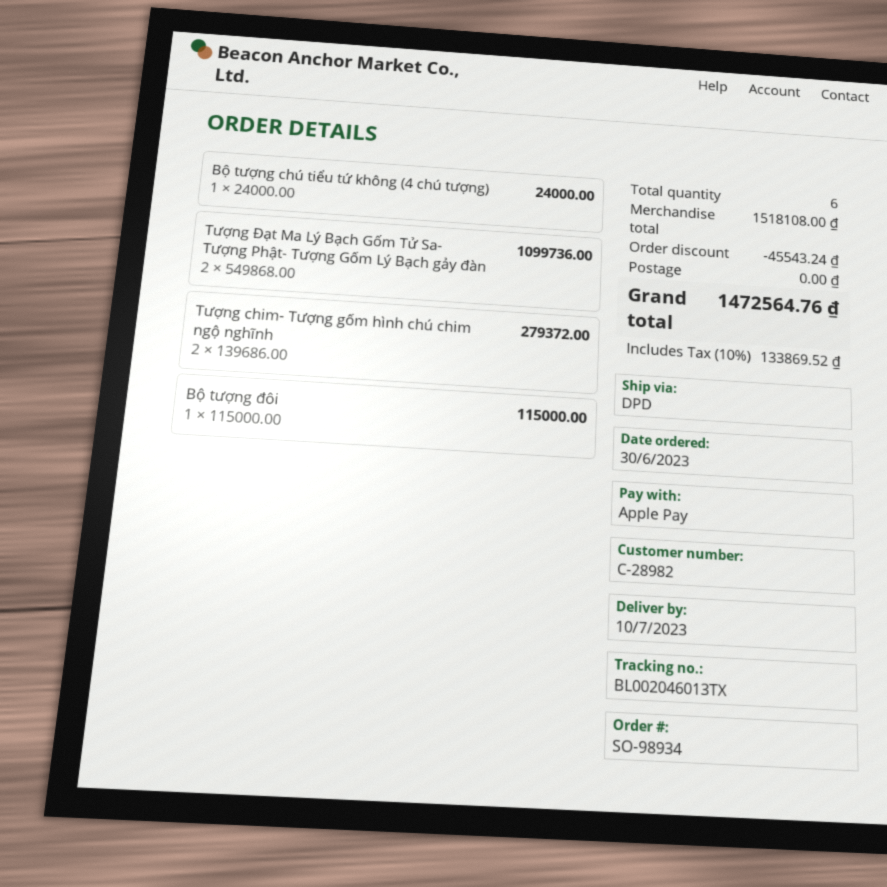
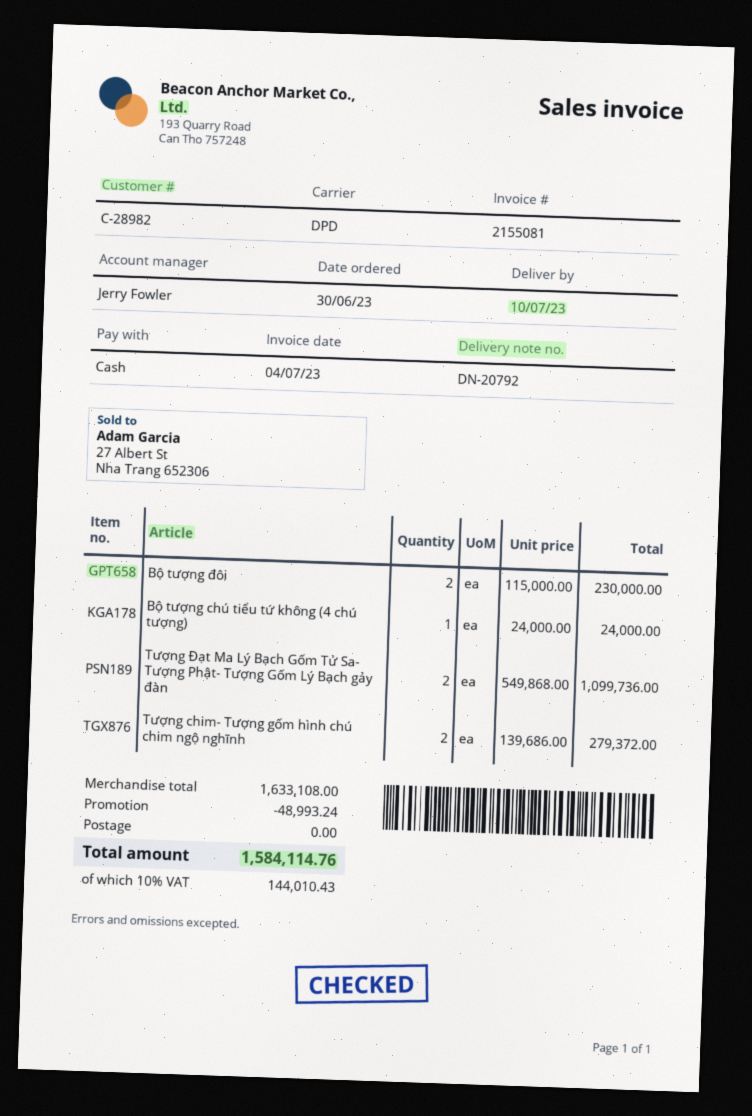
payment method: Apple Pay -> cash
Bộ tượng đôi: 1 x 115000.00 = 115000.00 -> 2 x 115000.00 = 230000.00
subtotal: 1518108.00 -> 1633108.00
discount: 45543.24 -> 48993.24
tax: 10% = 133869.52 -> 10% = 144010.43
total: 1472564.76 -> 1584114.76

